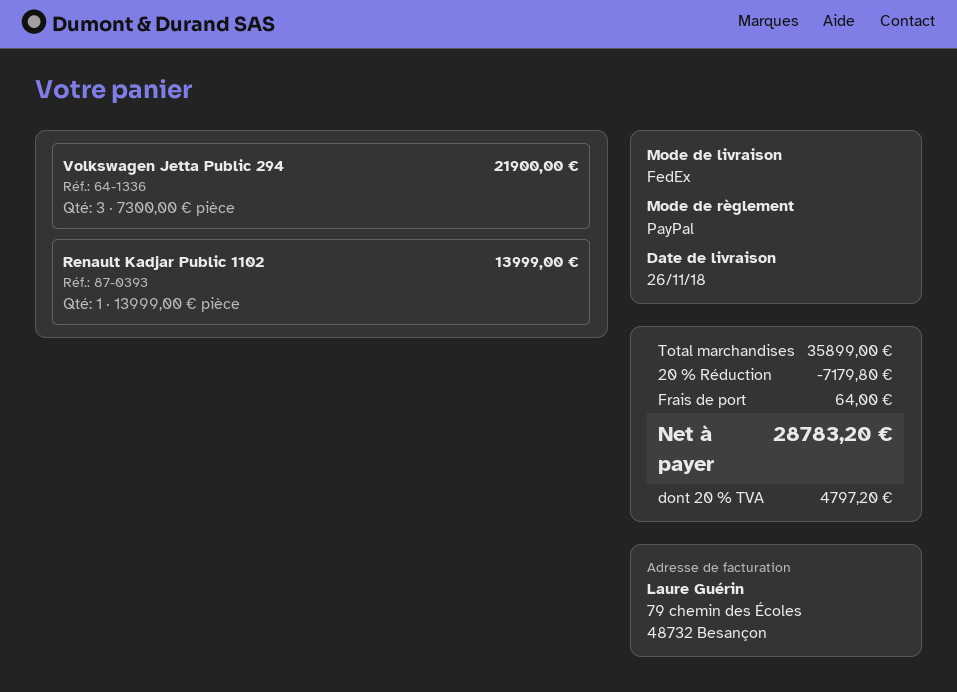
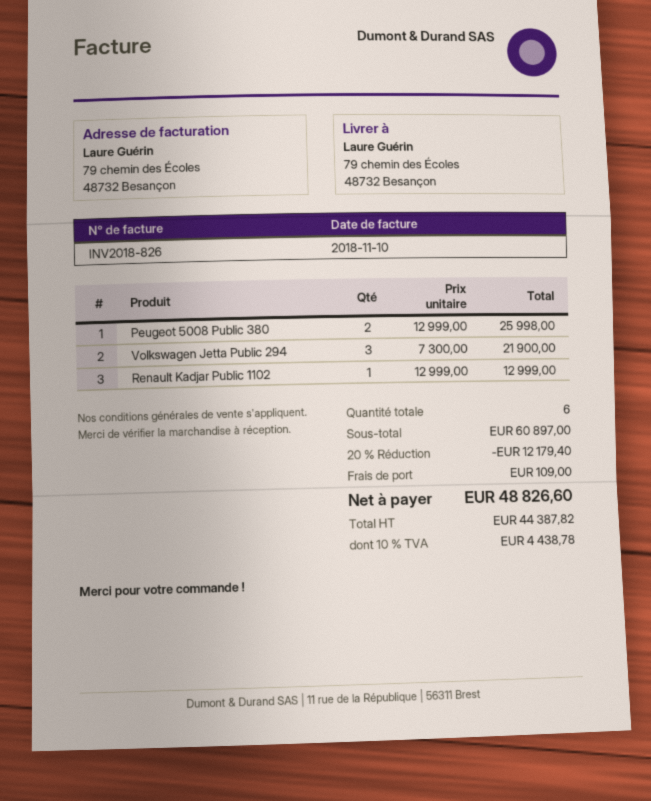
Renault Kadjar Public 1102: 1 x 13999.00 = 13999.00 -> 1 x 12999.00 = 12999.00
Peugeot 5008 Public 380: none -> 2 x 12999.00 = 25998.00
subtotal: 35899.00 -> 60897.00
discount: 20% = 7179.80 -> 20% = 12179.40
shipping: 64.00 -> 109.00
tax: 20% = 4797.20 -> 10% = 4438.78
total: 28783.20 -> 48826.60

